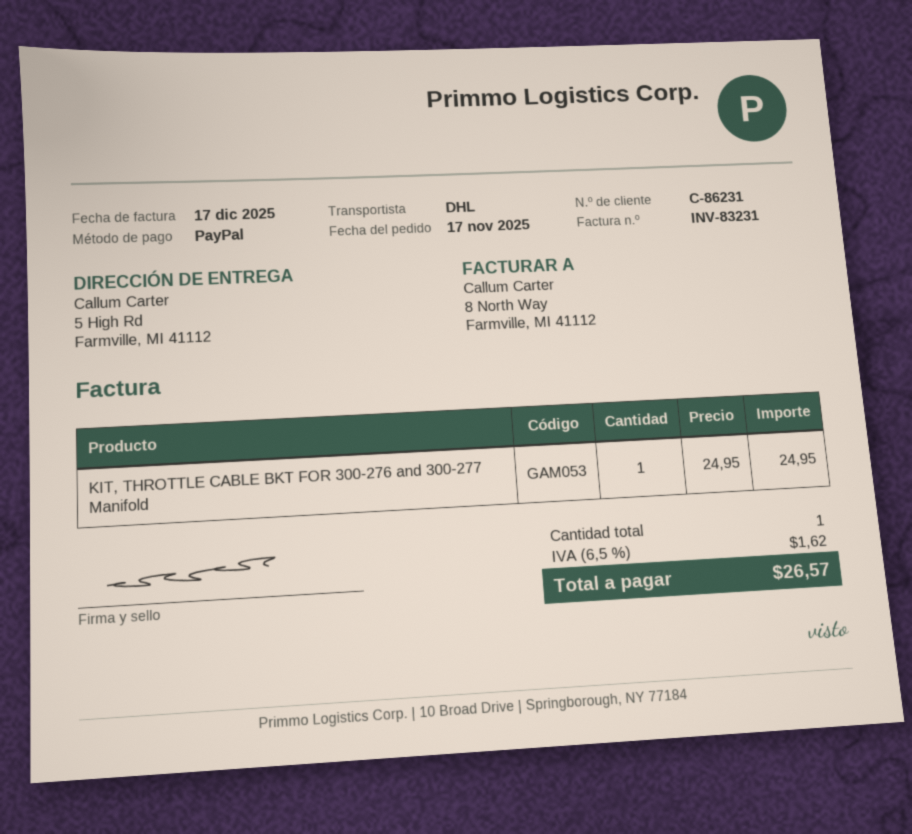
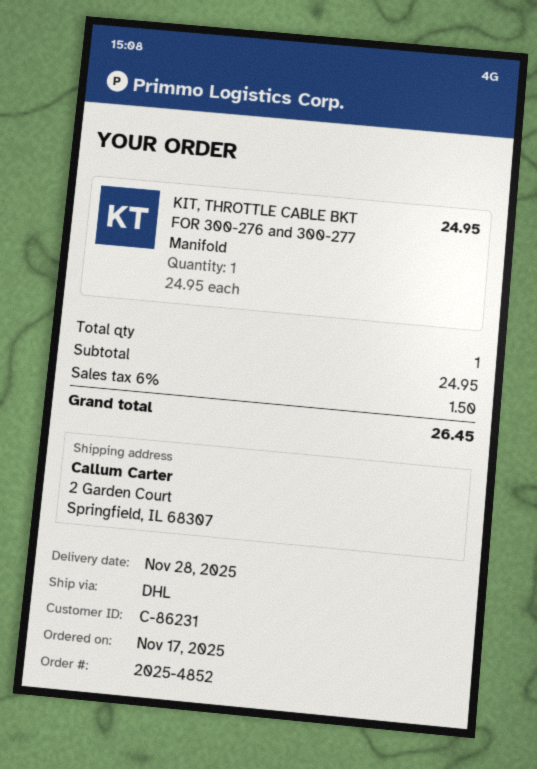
ship to: 5 High Rd, Farmville, MI 41112 -> 2 Garden Court, Springfield, IL 68307
tax: 6.5% = 1.62 -> 6% = 1.50
total: 26.57 -> 26.45

